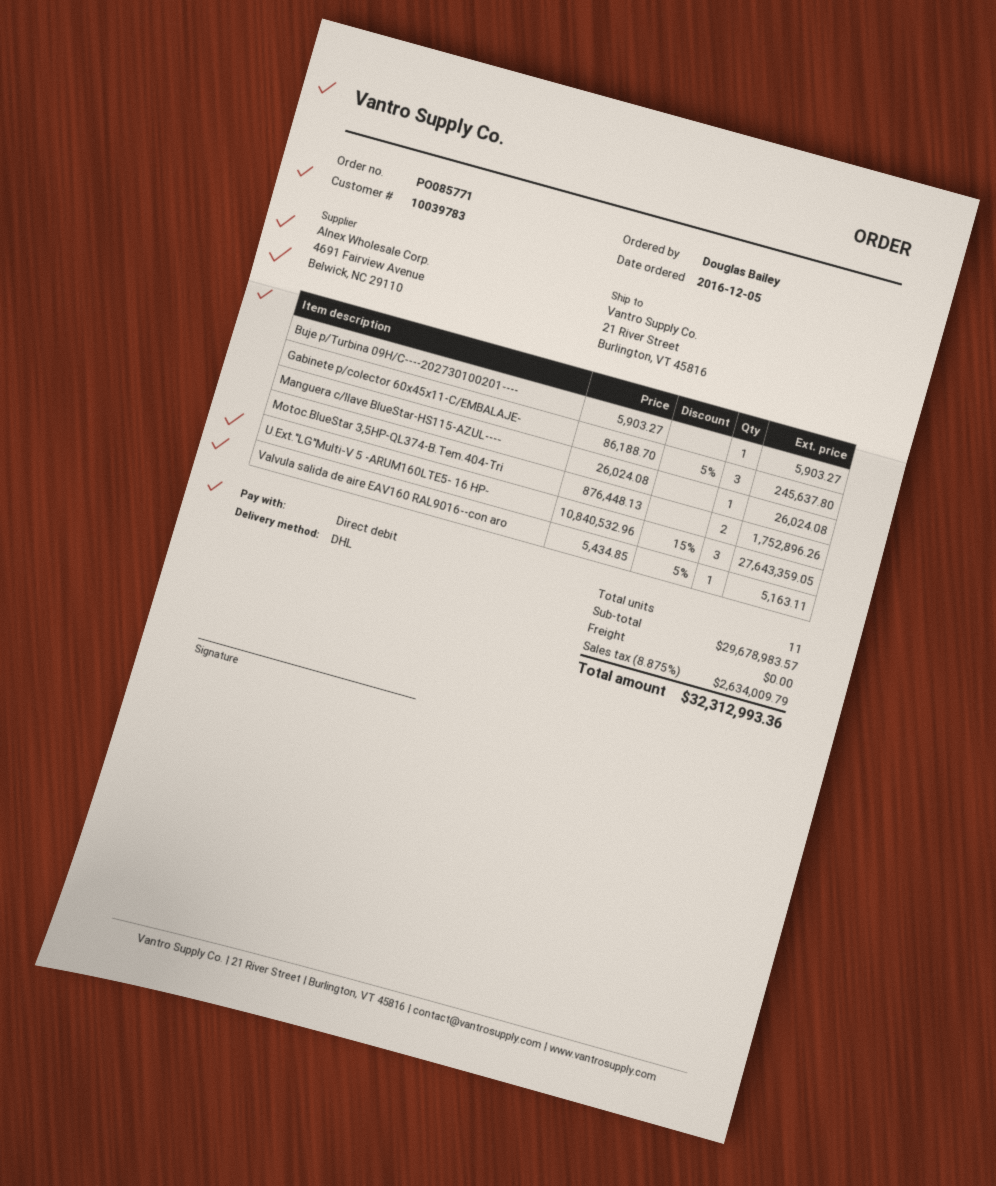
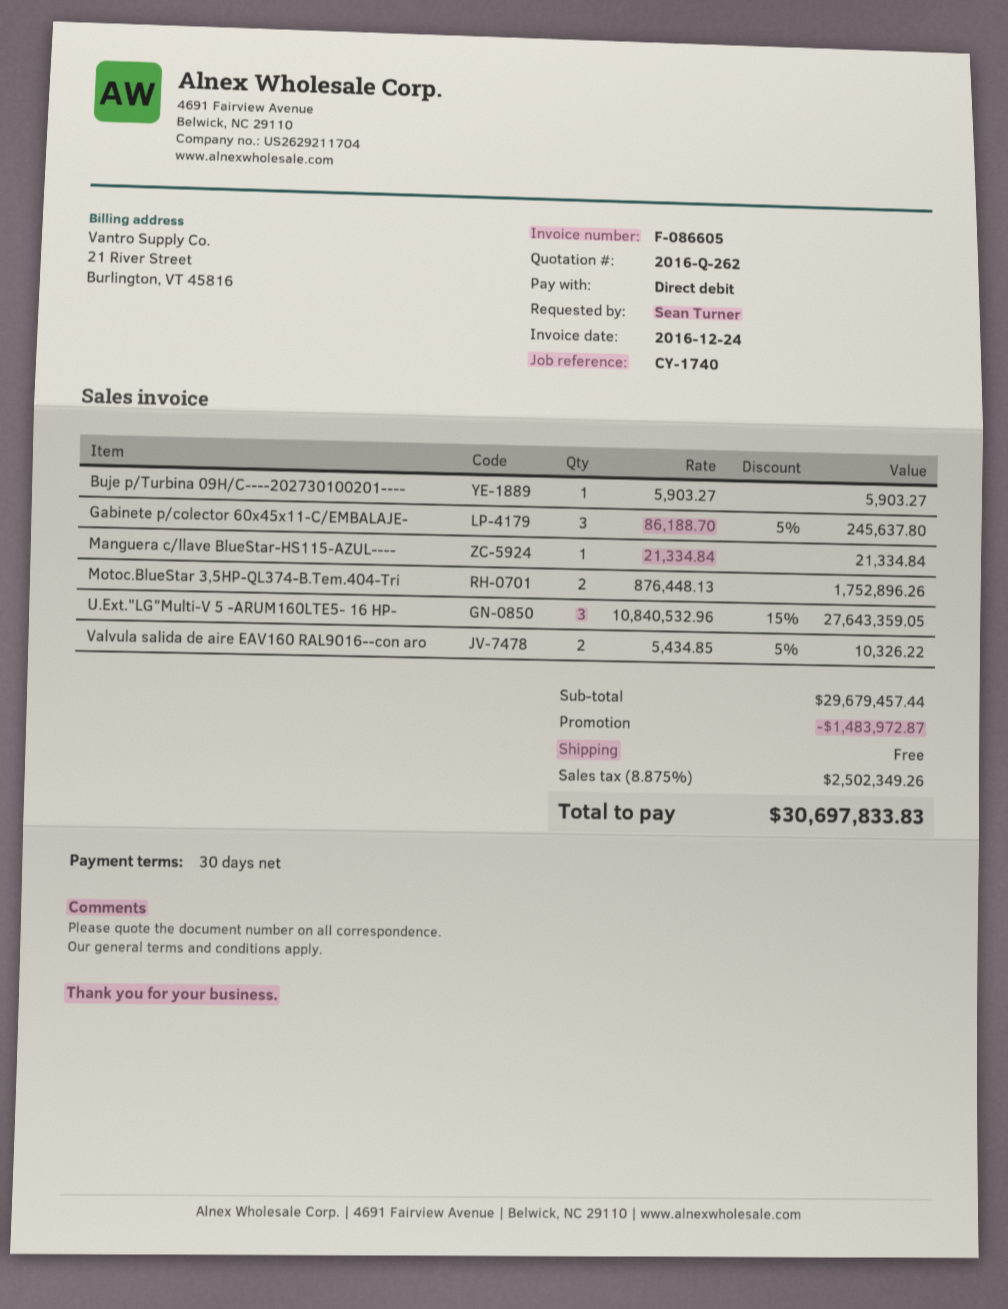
ordered by: Douglas Bailey -> Sean Turner
Manguera c/llave BlueStar-HS115-AZUL----: 1 x 26024.08 = 26024.08 -> 1 x 21334.84 = 21334.84
Valvula salida de aire EAV160 RAL9016--con aro: 1 x 5434.85 - 5% = 5163.11 -> 2 x 5434.85 - 5% = 10326.22
subtotal: 29678983.57 -> 29679457.44
discount: none -> 1483972.87
tax: 8.875% = 2634009.79 -> 8.875% = 2502349.26
total: 32312993.36 -> 30697833.83

